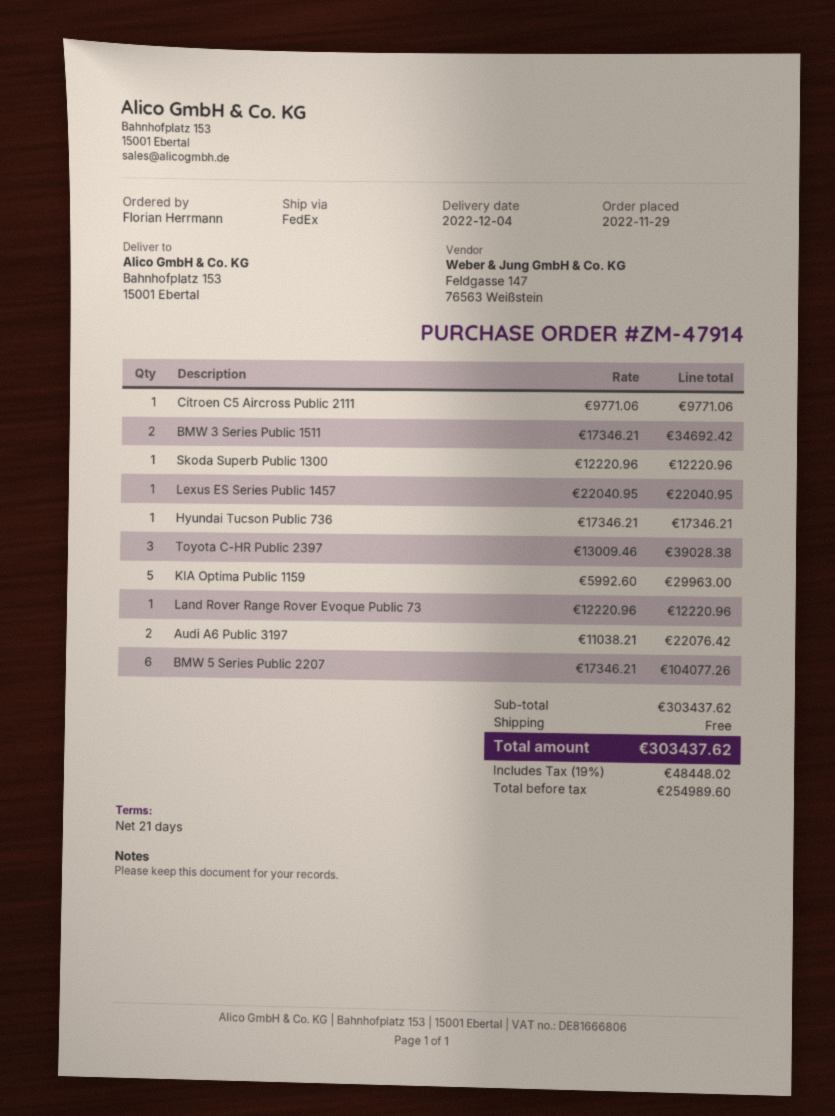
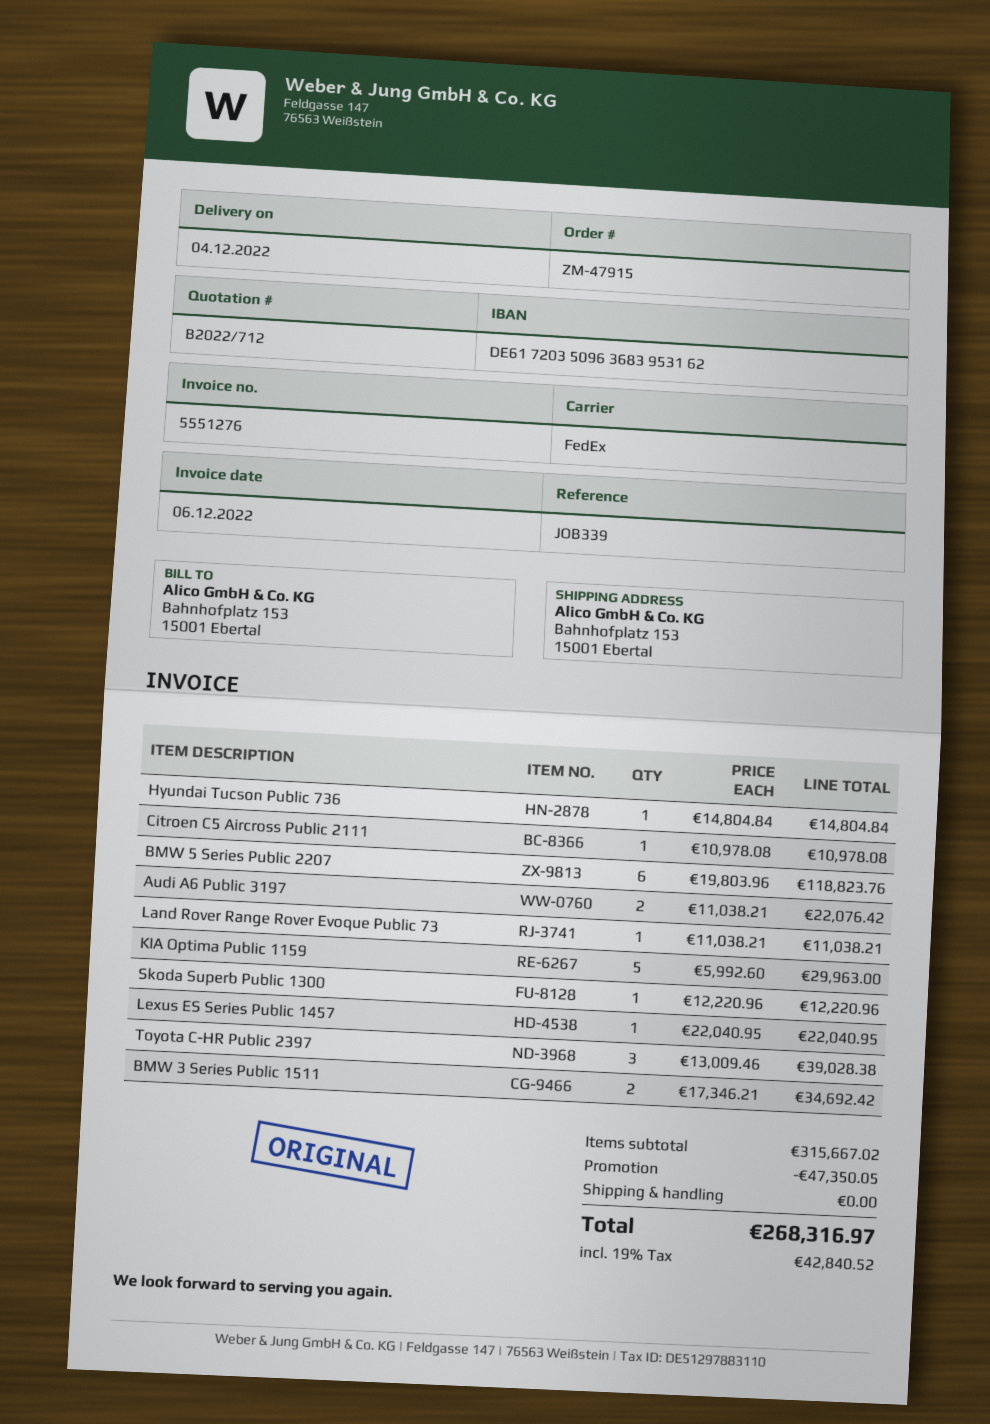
order number: ZM-47914 -> ZM-47915
Citroen C5 Aircross Public 2111: 1 x 9771.06 = 9771.06 -> 1 x 10978.08 = 10978.08
Hyundai Tucson Public 736: 1 x 17346.21 = 17346.21 -> 1 x 14804.84 = 14804.84
Land Rover Range Rover Evoque Public 73: 1 x 12220.96 = 12220.96 -> 1 x 11038.21 = 11038.21
BMW 5 Series Public 2207: 6 x 17346.21 = 104077.26 -> 6 x 19803.96 = 118823.76
subtotal: 303437.62 -> 315667.02
discount: none -> 47350.05
tax: 19% = 48448.02 -> 19% = 42840.52
total: 303437.62 -> 268316.97

